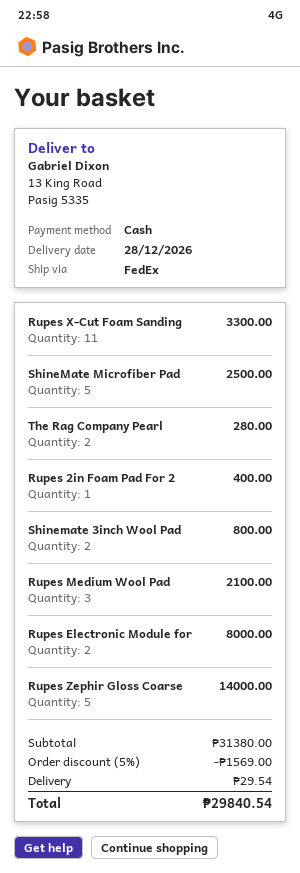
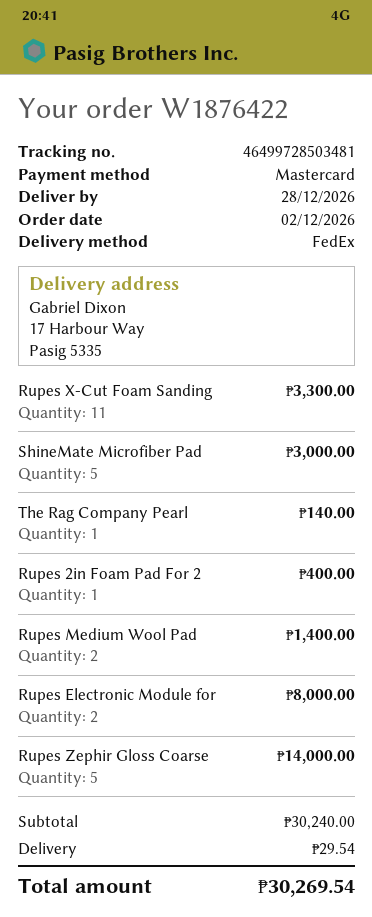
payment method: cash -> Mastercard
ship to: 13 King Road, Pasig 5335 -> 17 Harbour Way, Pasig 5335
ShineMate Microfiber Pad: 5 for 2500.00 -> 5 for 3000.00
The Rag Company Pearl: 2 for 280.00 -> 1 for 140.00
Shinemate 3inch Wool Pad: 2 for 800.00 -> none
Rupes Medium Wool Pad: 3 for 2100.00 -> 2 for 1400.00
subtotal: 31380.00 -> 30240.00
discount: 5% = 1569.00 -> none
total: 29840.54 -> 30269.54

